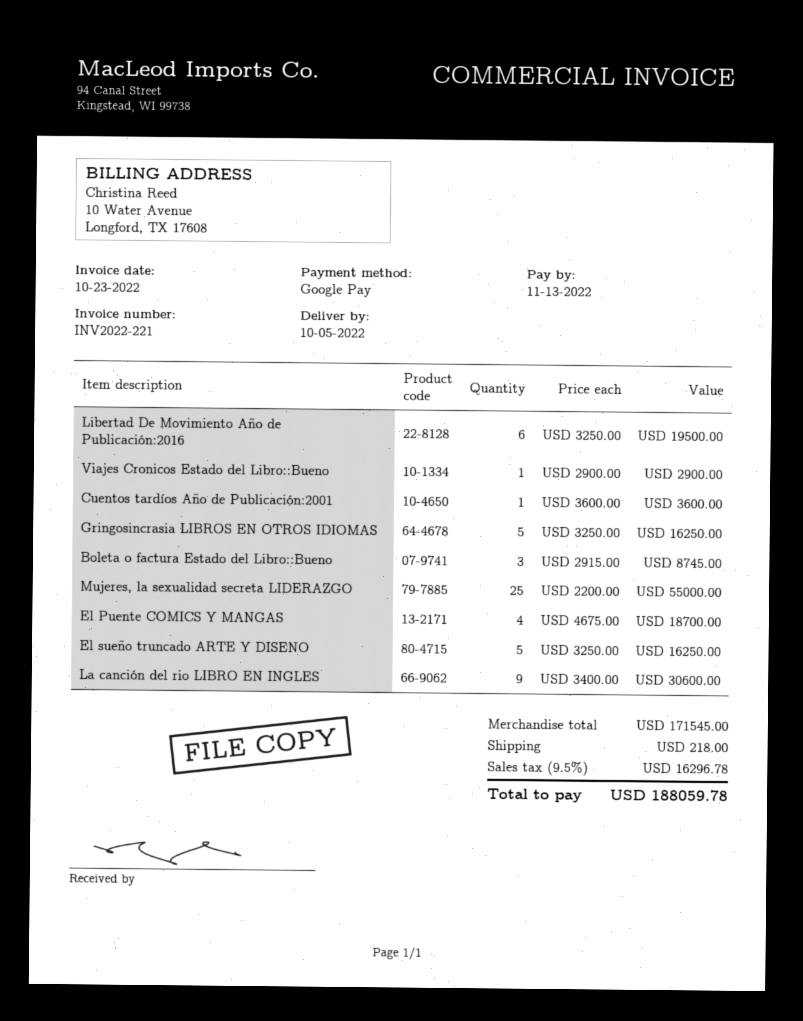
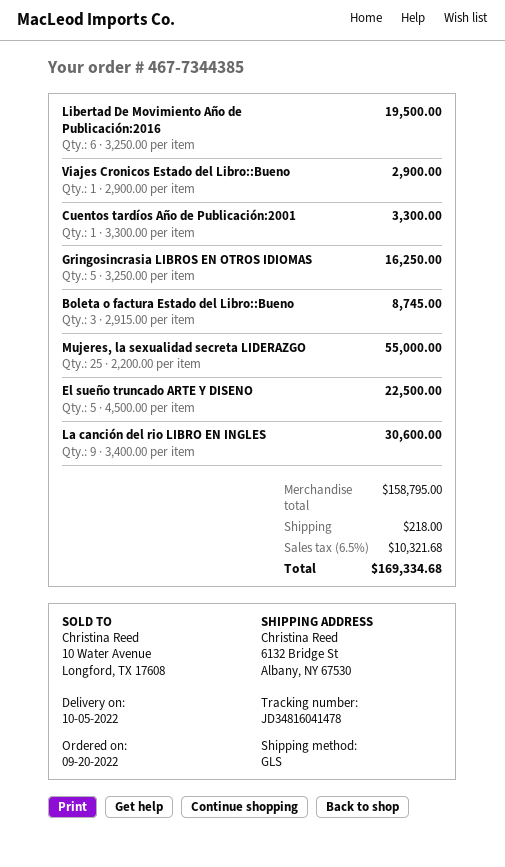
Cuentos tardíos Año de Publicación:2001: 1 x 3600.00 = 3600.00 -> 1 x 3300.00 = 3300.00
El Puente COMICS Y MANGAS: 4 x 4675.00 = 18700.00 -> none
El sueño truncado ARTE Y DISENO: 5 x 3250.00 = 16250.00 -> 5 x 4500.00 = 22500.00
subtotal: 171545.00 -> 158795.00
tax: 9.5% = 16296.78 -> 6.5% = 10321.68
total: 188059.78 -> 169334.68

